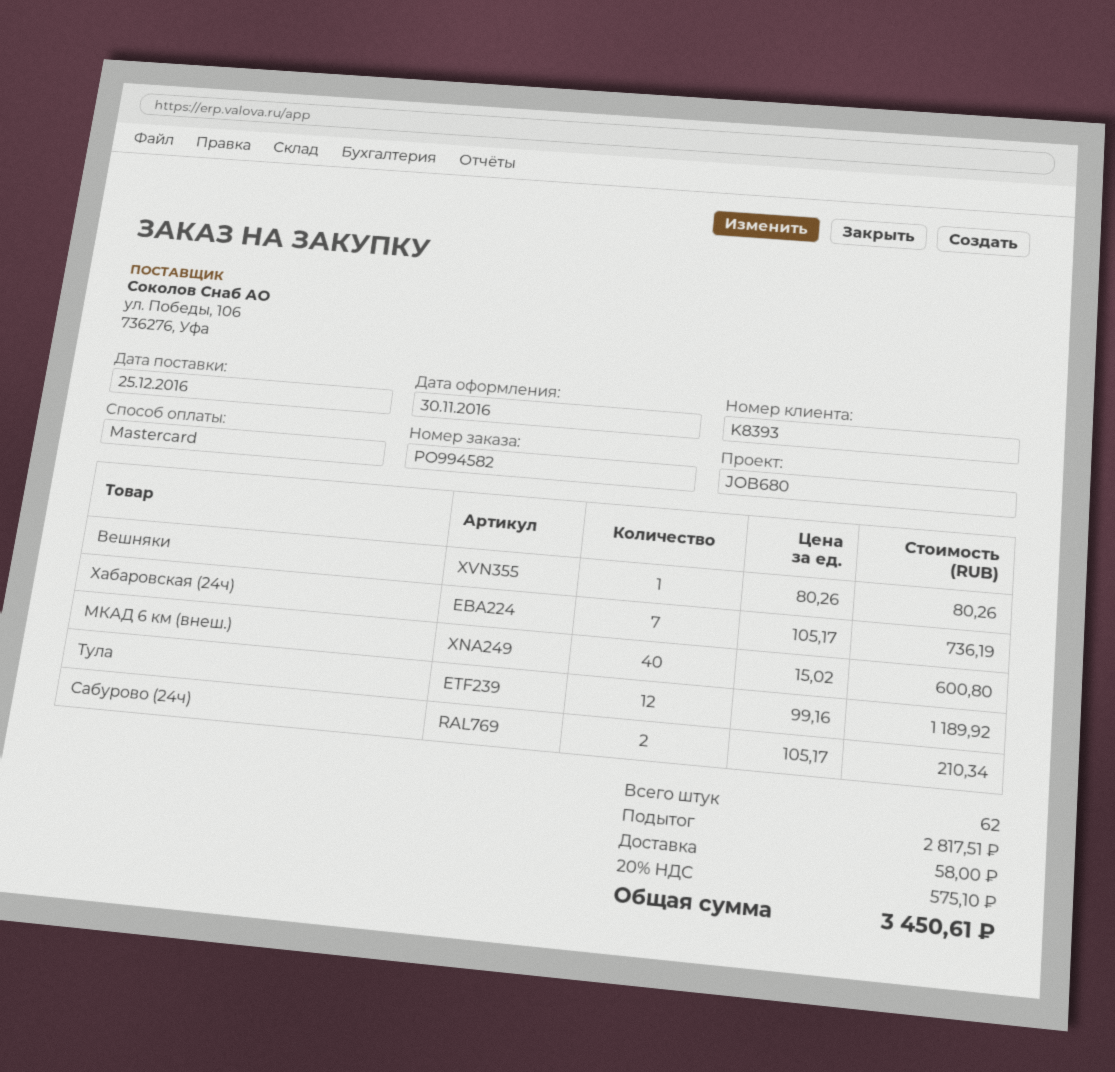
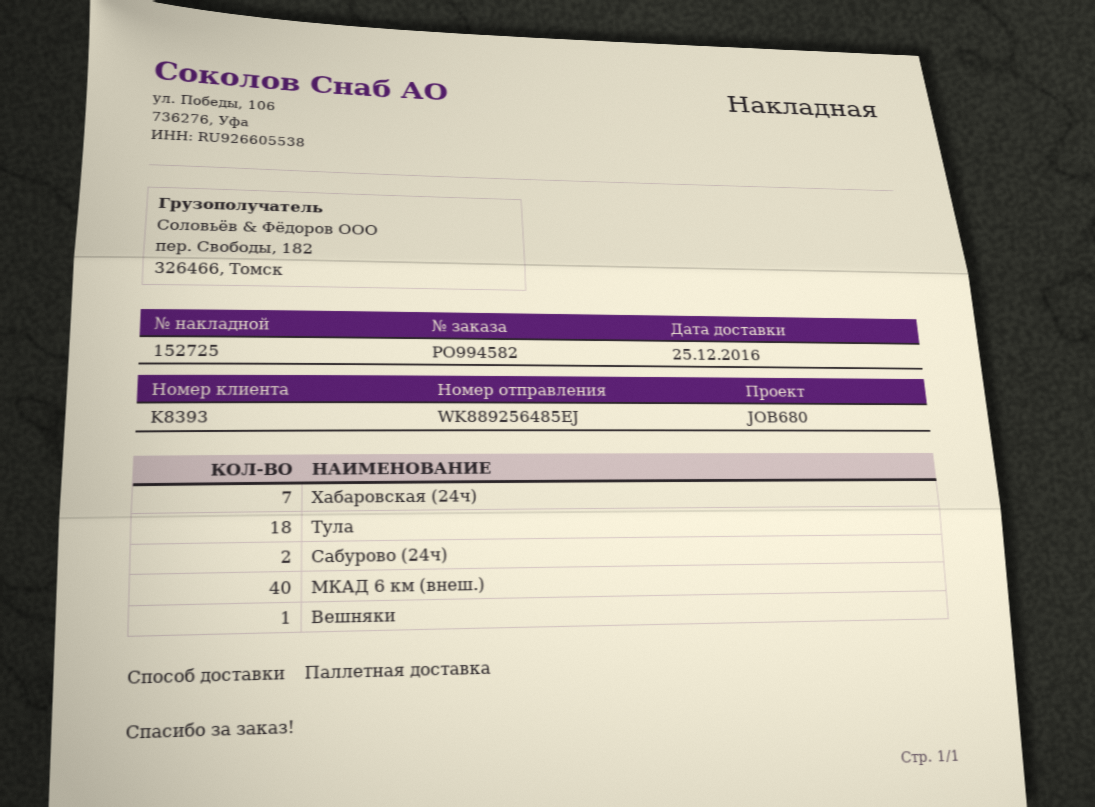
Тула: 12 -> 18

